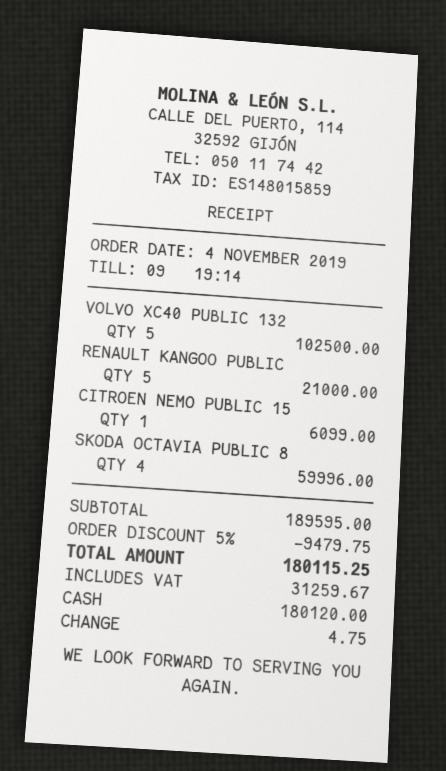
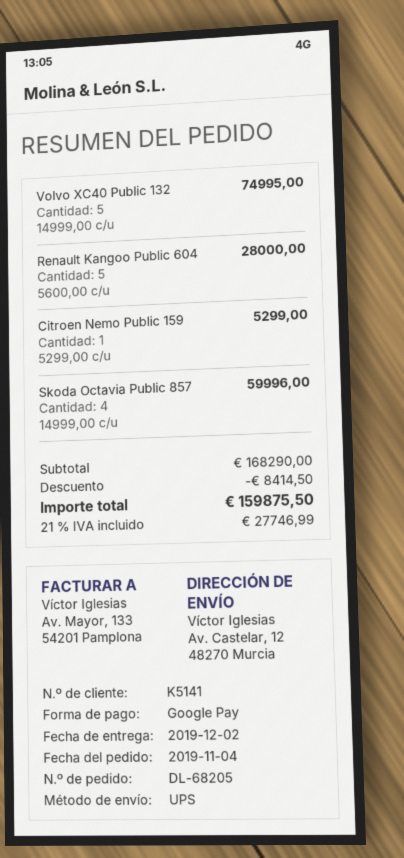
payment method: cash -> Google Pay
VOLVO XC40 PUBLIC 132: 5 for 102500.00 -> 5 for 74995.00
RENAULT KANGOO PUBLIC: 5 for 21000.00 -> 5 for 28000.00
CITROEN NEMO PUBLIC 15: 1 for 6099.00 -> 1 for 5299.00
subtotal: 189595.00 -> 168290.00
discount: 9479.75 -> 8414.50
tax: 31259.67 -> 27746.99
total: 180115.25 -> 159875.50

